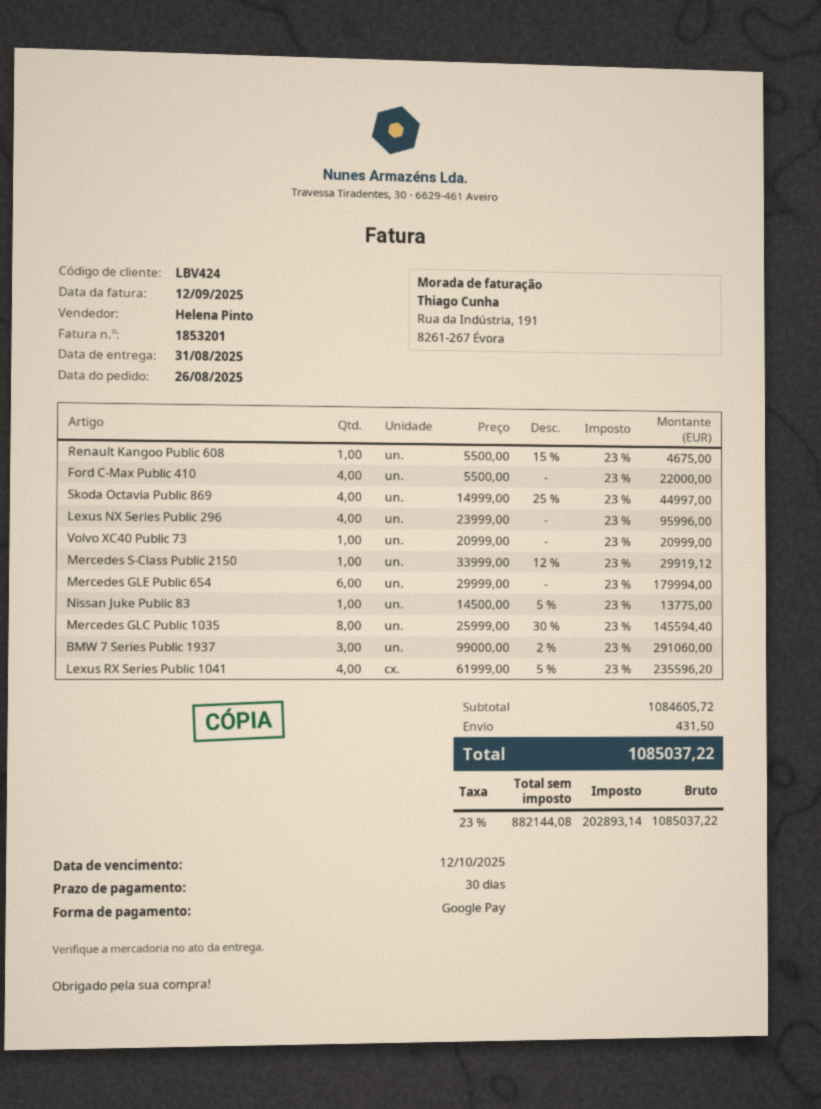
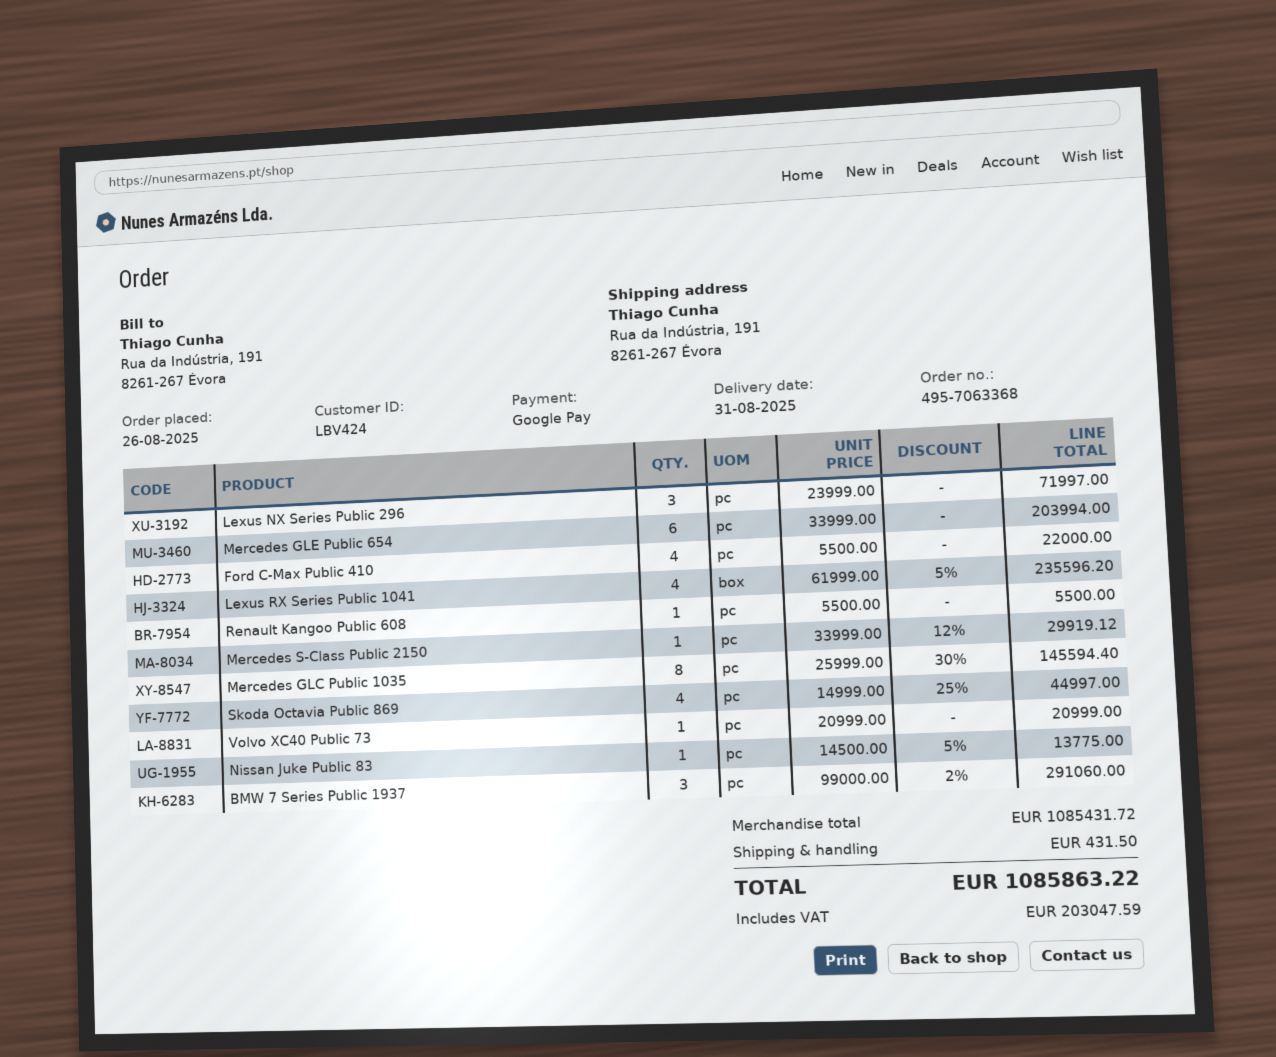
Renault Kangoo Public 608: 1 x 5500.00 - 15% = 4675.00 -> 1 x 5500.00 = 5500.00
Lexus NX Series Public 296: 4 x 23999.00 = 95996.00 -> 3 x 23999.00 = 71997.00
Mercedes GLE Public 654: 6 x 29999.00 = 179994.00 -> 6 x 33999.00 = 203994.00
subtotal: 1084605.72 -> 1085431.72
tax: 202893.14 -> 203047.59
total: 1085037.22 -> 1085863.22

